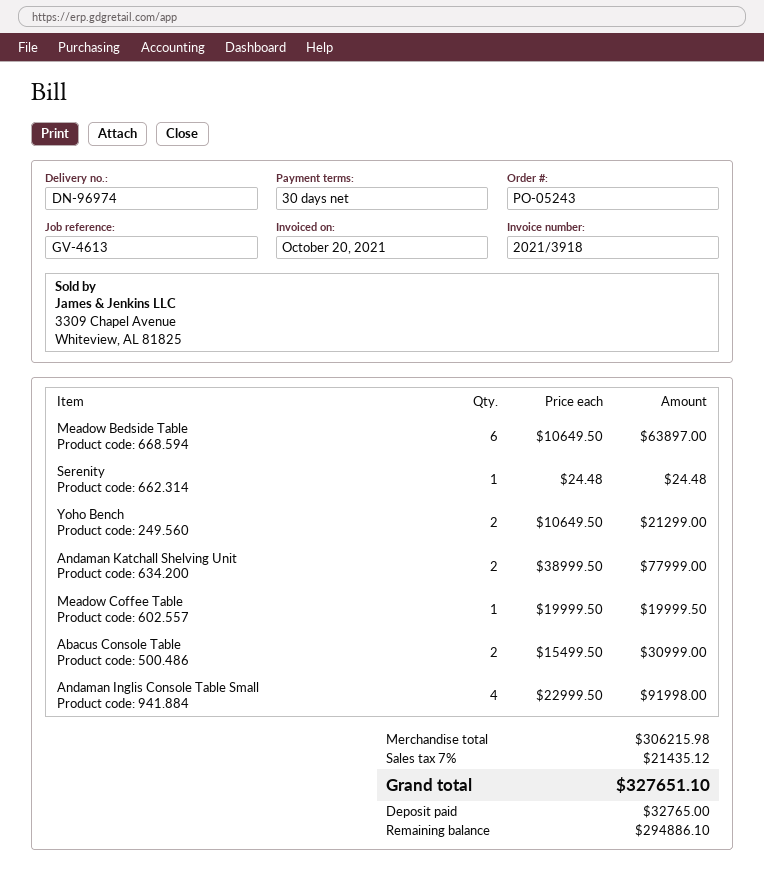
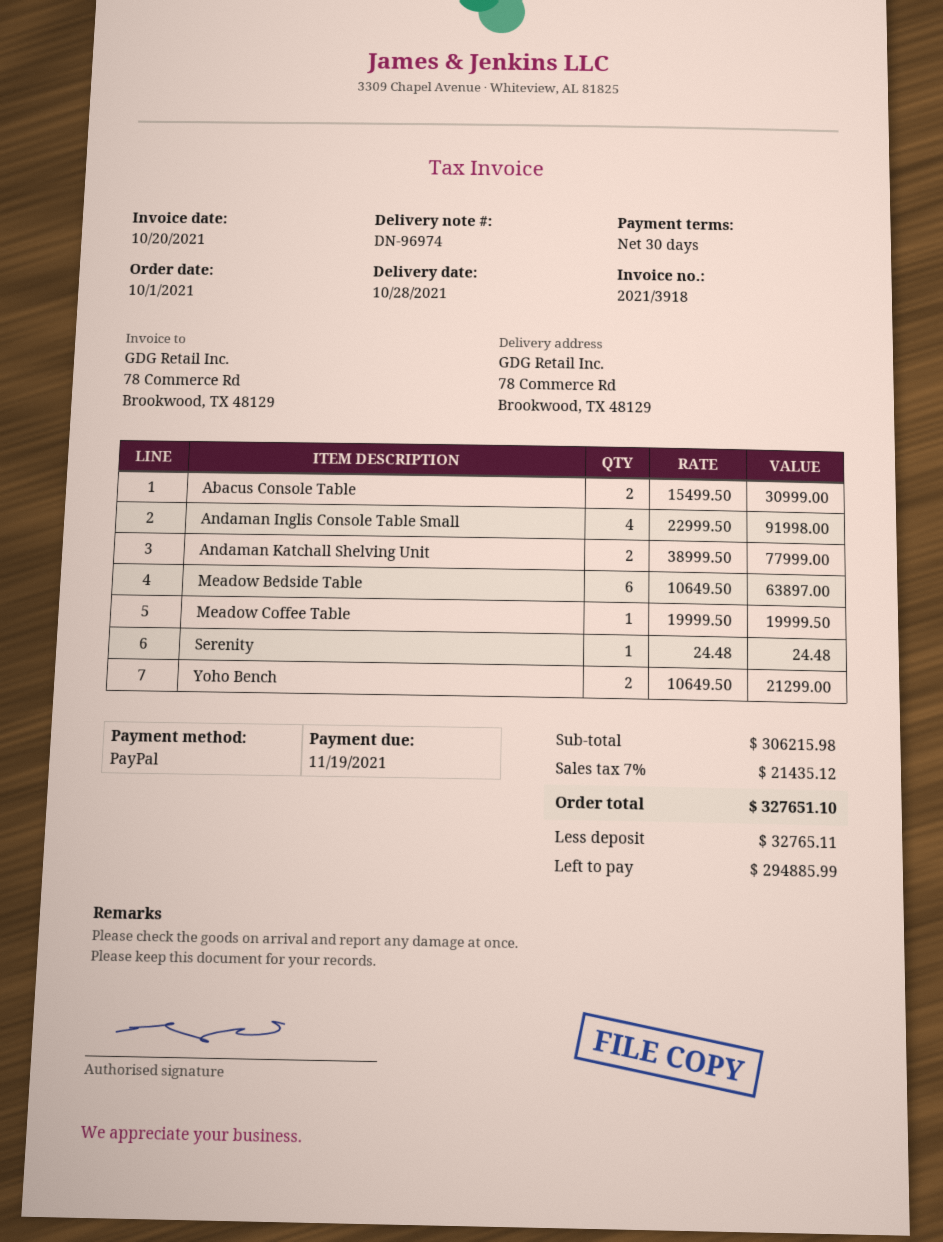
deposit: 32765.00 -> 32765.11
balance: 294886.10 -> 294885.99

